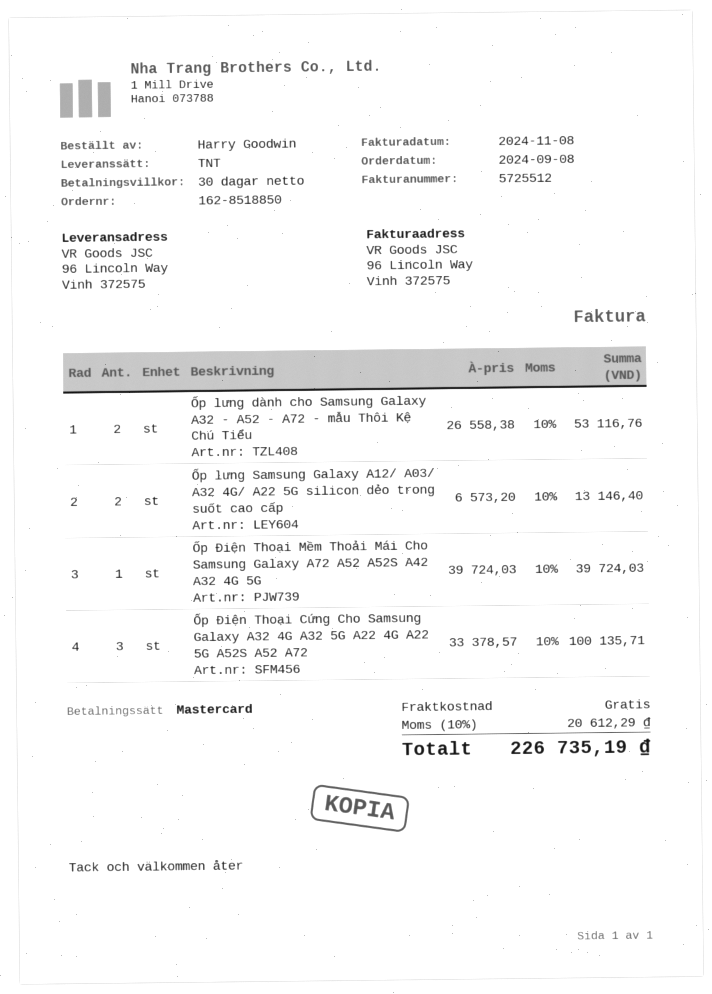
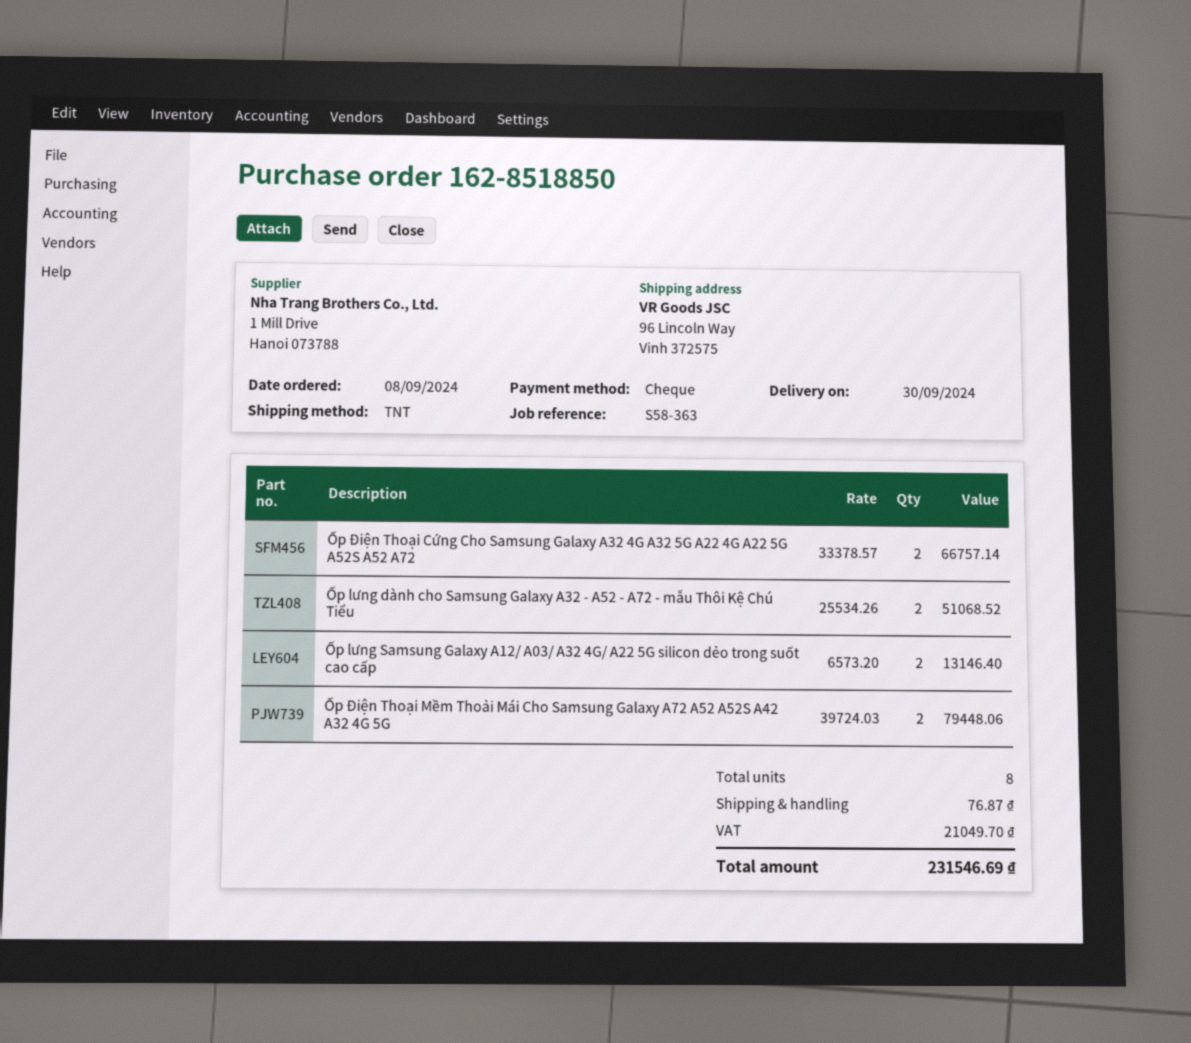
payment method: Mastercard -> cheque
Ốp lưng dành cho Samsung Galaxy A32 - A52 - A72 - mẫu Thôi Kệ Chú Tiểu: 2 x 26558.38 = 53116.76 -> 2 x 25534.26 = 51068.52
Ốp Điện Thoại Mềm Thoải Mái Cho Samsung Galaxy A72 A52 A52S A42 A32 4G 5G: 1 x 39724.03 = 39724.03 -> 2 x 39724.03 = 79448.06
Ốp Điện Thoại Cứng Cho Samsung Galaxy A32 4G A32 5G A22 4G A22 5G A52S A52 A72: 3 x 33378.57 = 100135.71 -> 2 x 33378.57 = 66757.14
shipping: 0.00 -> 76.87
tax: 20612.29 -> 21049.70
total: 226735.19 -> 231546.69

